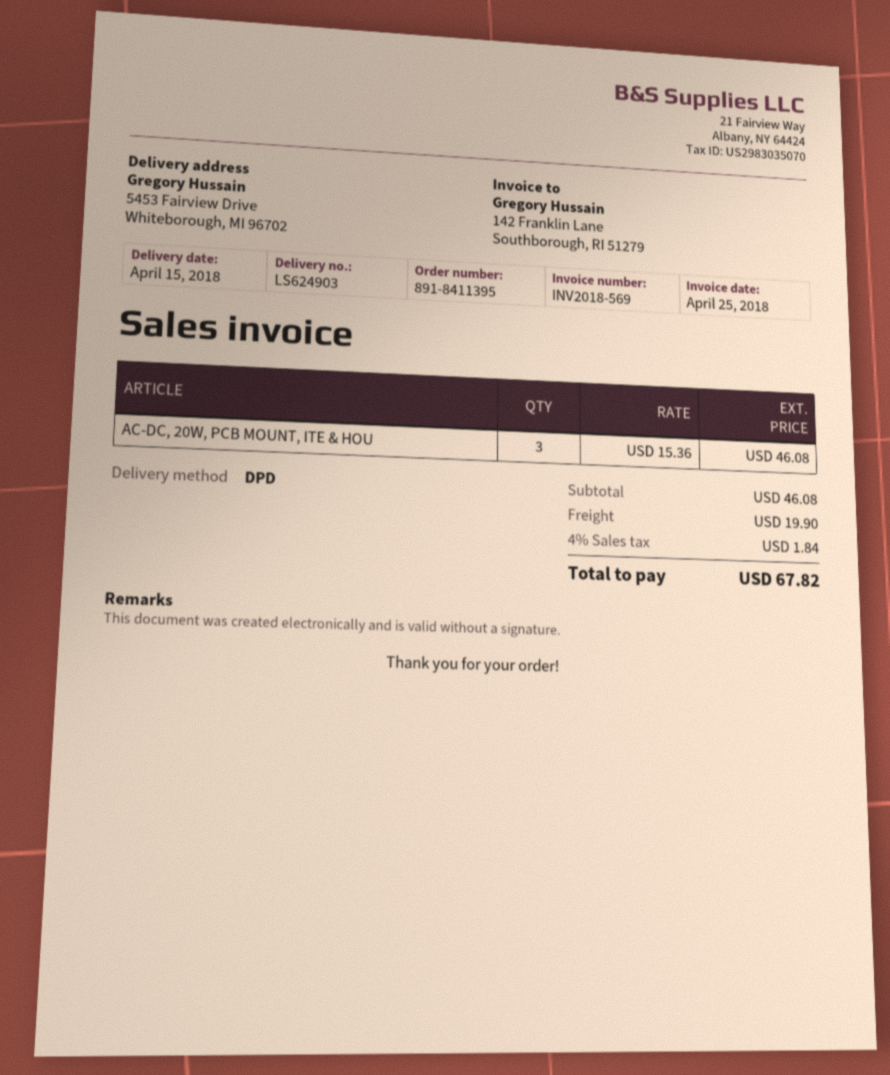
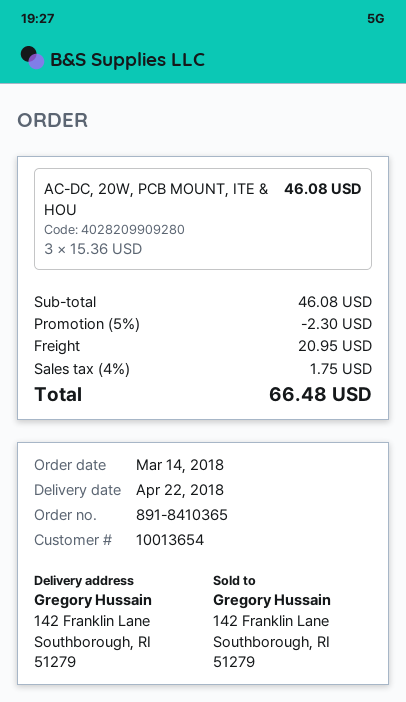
order number: 891-8411395 -> 891-8410365
delivery date: 2018-04-15 -> 2018-04-22
ship to: 5453 Fairview Drive, Whiteborough, MI 96702 -> 142 Franklin Lane, Southborough, RI 51279
discount: none -> 5% = 2.30
shipping: 19.90 -> 20.95
tax: 4% = 1.84 -> 4% = 1.75
total: 67.82 -> 66.48

